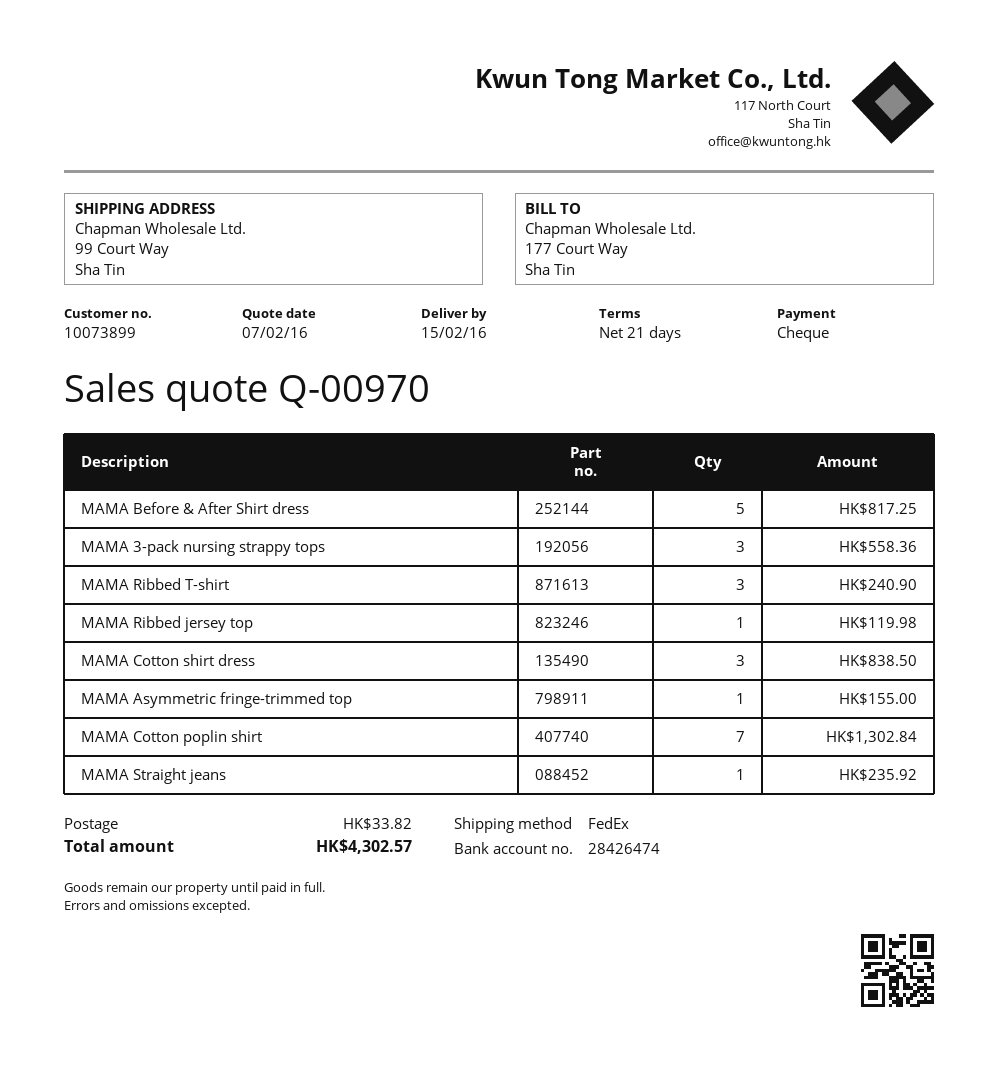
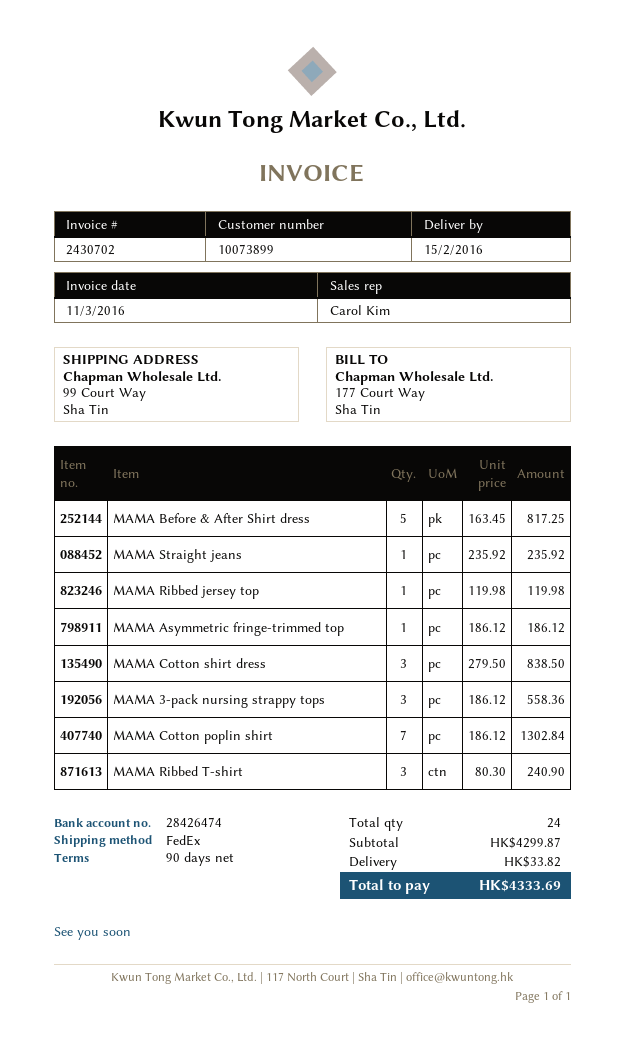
payment terms: 21 days -> 90 days
MAMA Asymmetric fringe-trimmed top: 1 for 155.00 -> 1 for 186.12
total: 4302.57 -> 4333.69

